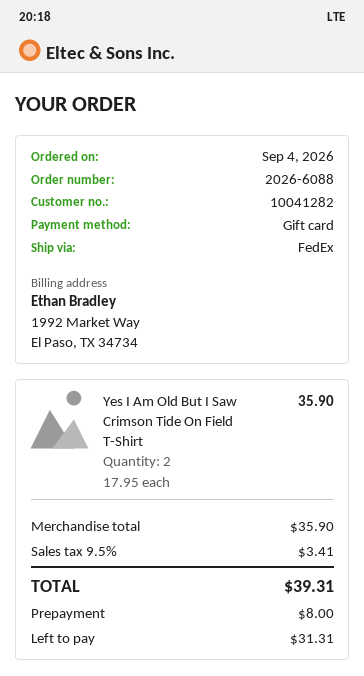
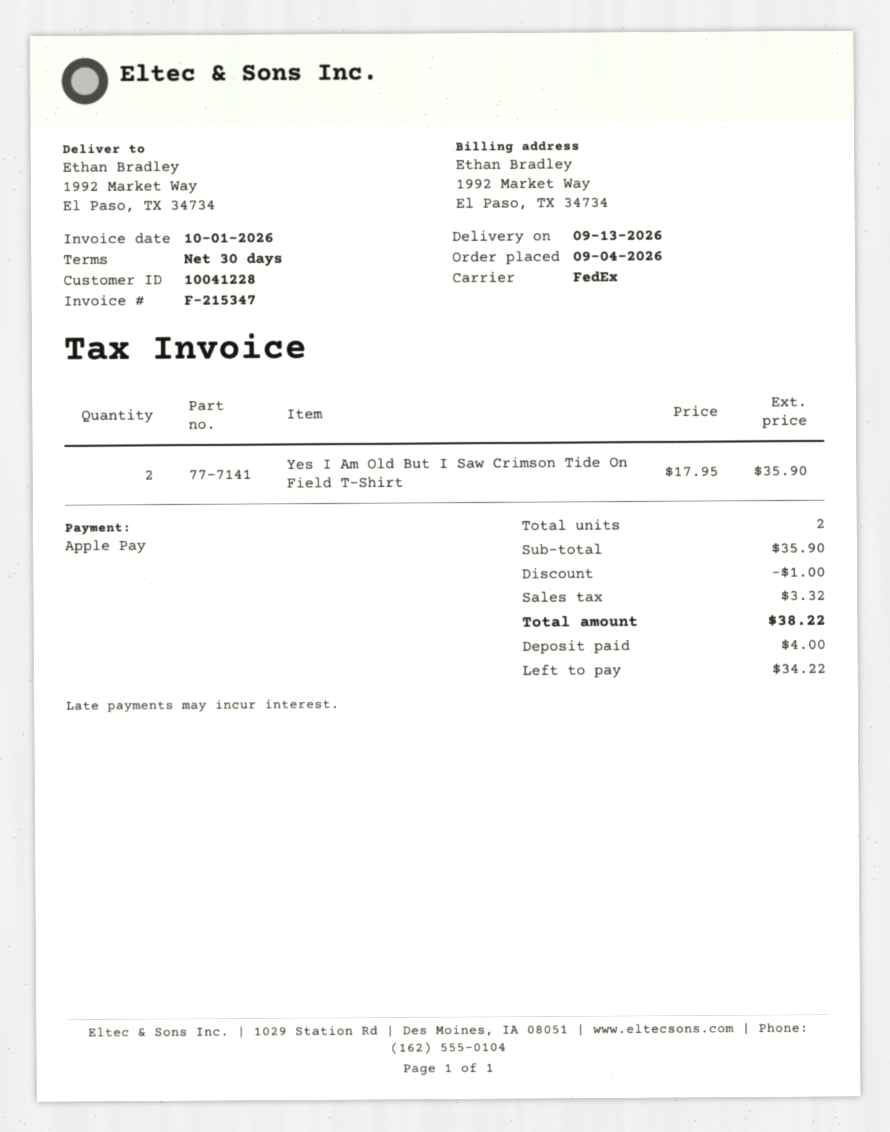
customer number: 10041282 -> 10041228
payment method: gift card -> Apple Pay
discount: none -> 1.00
tax: 3.41 -> 3.32
total: 39.31 -> 38.22
deposit: 8.00 -> 4.00
balance: 31.31 -> 34.22

